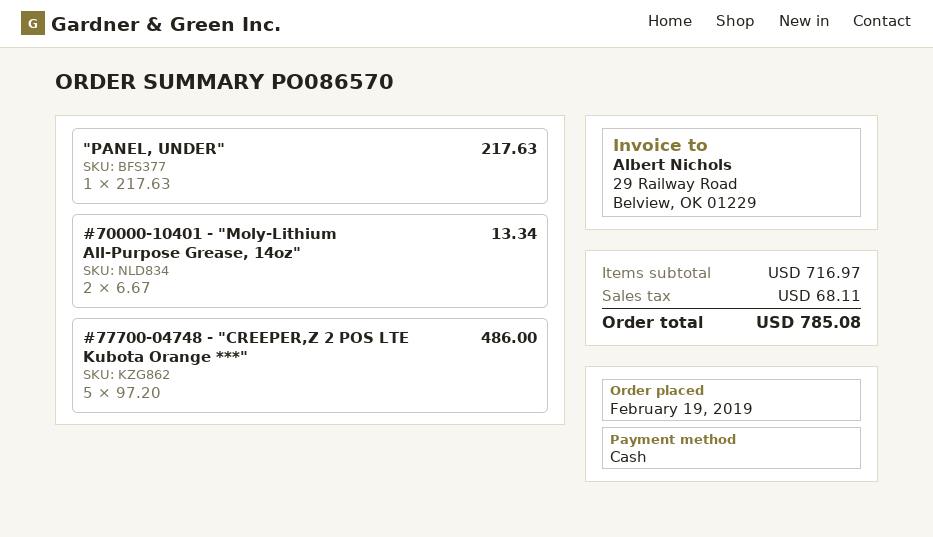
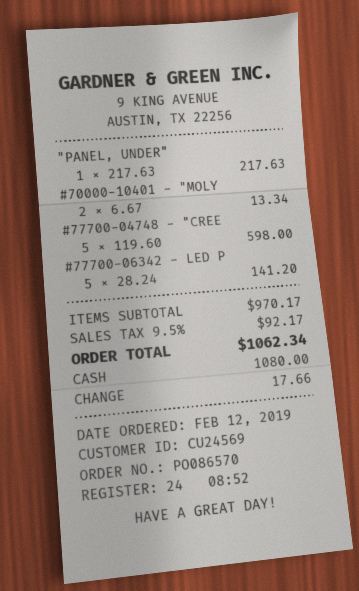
order date: 2019-02-19 -> 2019-02-12
#77700-04748 - "CREEPER,Z 2 POS LTE Kubota Orange ***": 5 x 97.20 = 486.00 -> 5 x 119.60 = 598.00
#77700-06342 - LED P: none -> 5 x 28.24 = 141.20
subtotal: 716.97 -> 970.17
tax: 68.11 -> 92.17
total: 785.08 -> 1062.34

